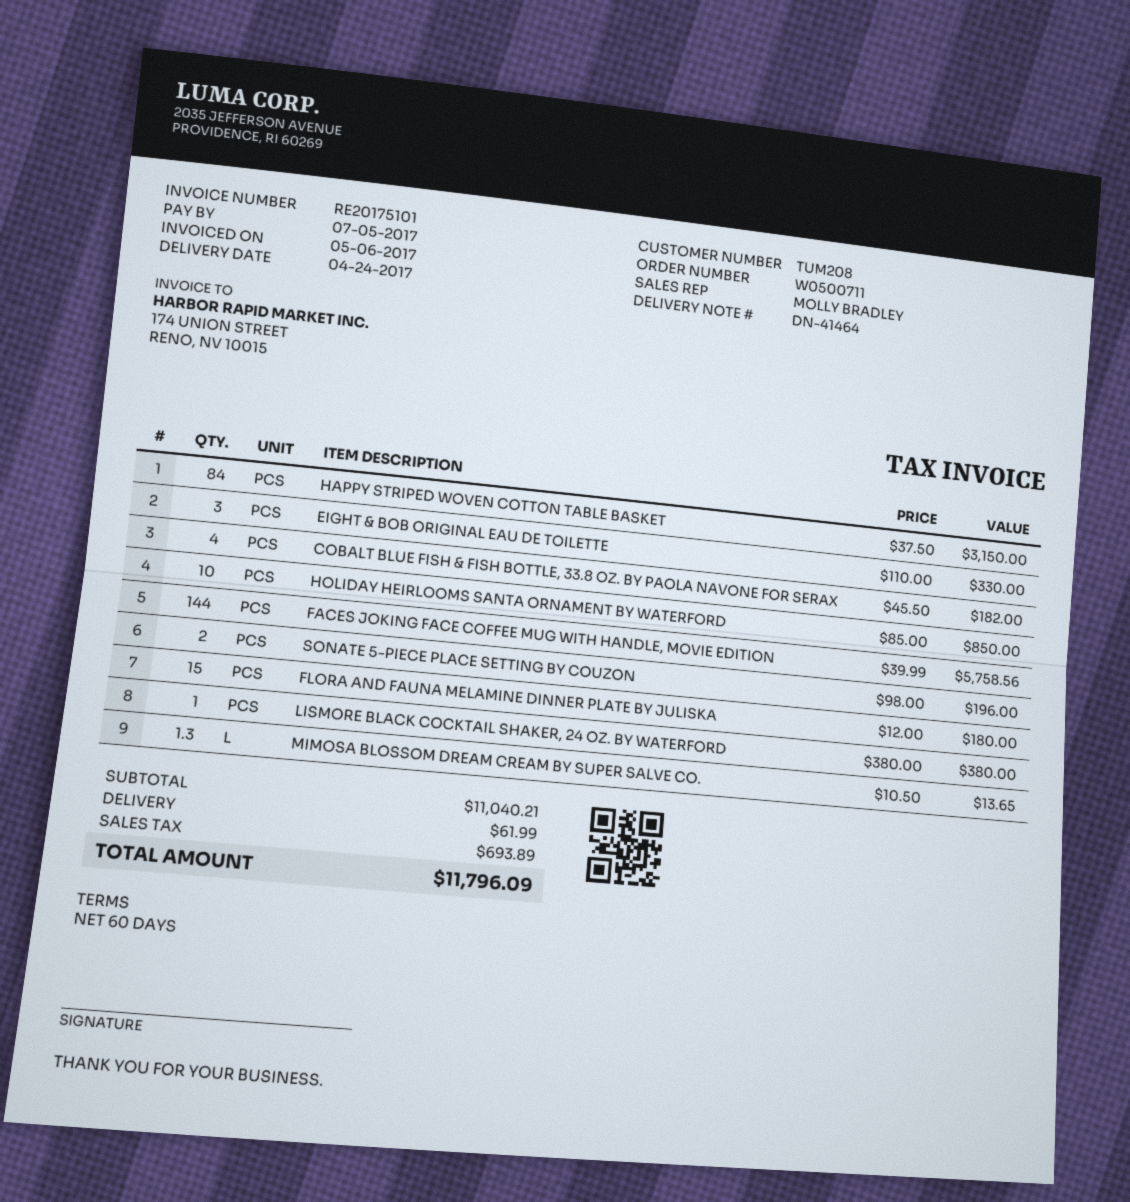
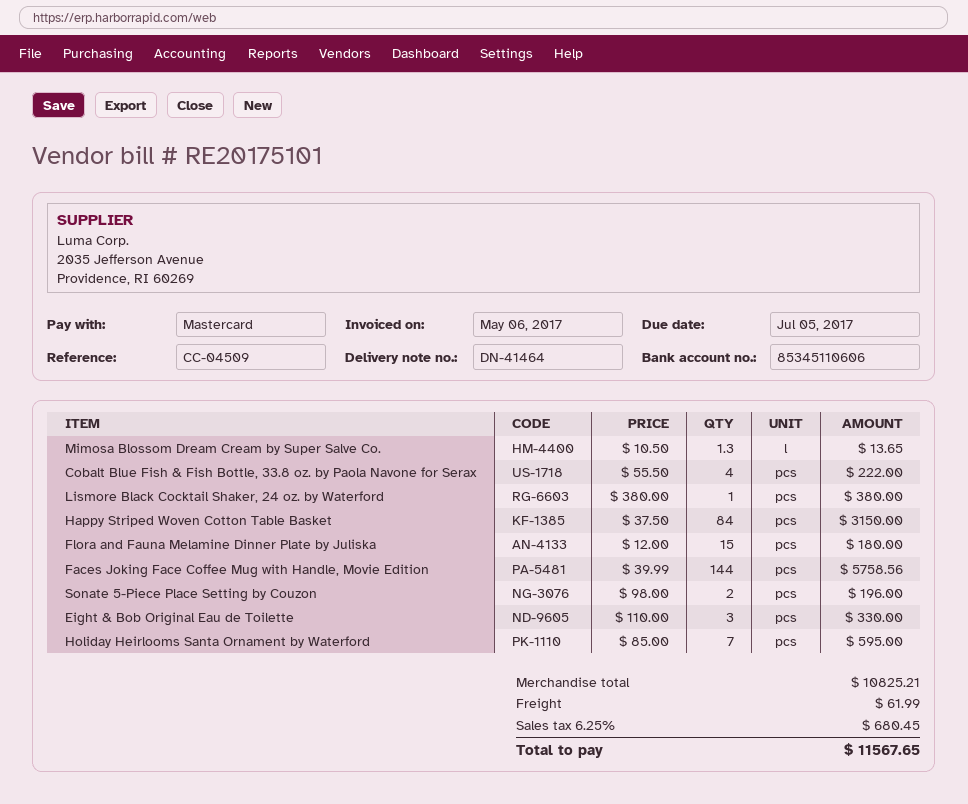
COBALT BLUE FISH & FISH BOTTLE, 33.8 OZ. BY PAOLA NAVONE FOR SERAX: 4 x 45.50 = 182.00 -> 4 x 55.50 = 222.00
HOLIDAY HEIRLOOMS SANTA ORNAMENT BY WATERFORD: 10 x 85.00 = 850.00 -> 7 x 85.00 = 595.00
subtotal: 11040.21 -> 10825.21
tax: 693.89 -> 680.45
total: 11796.09 -> 11567.65

